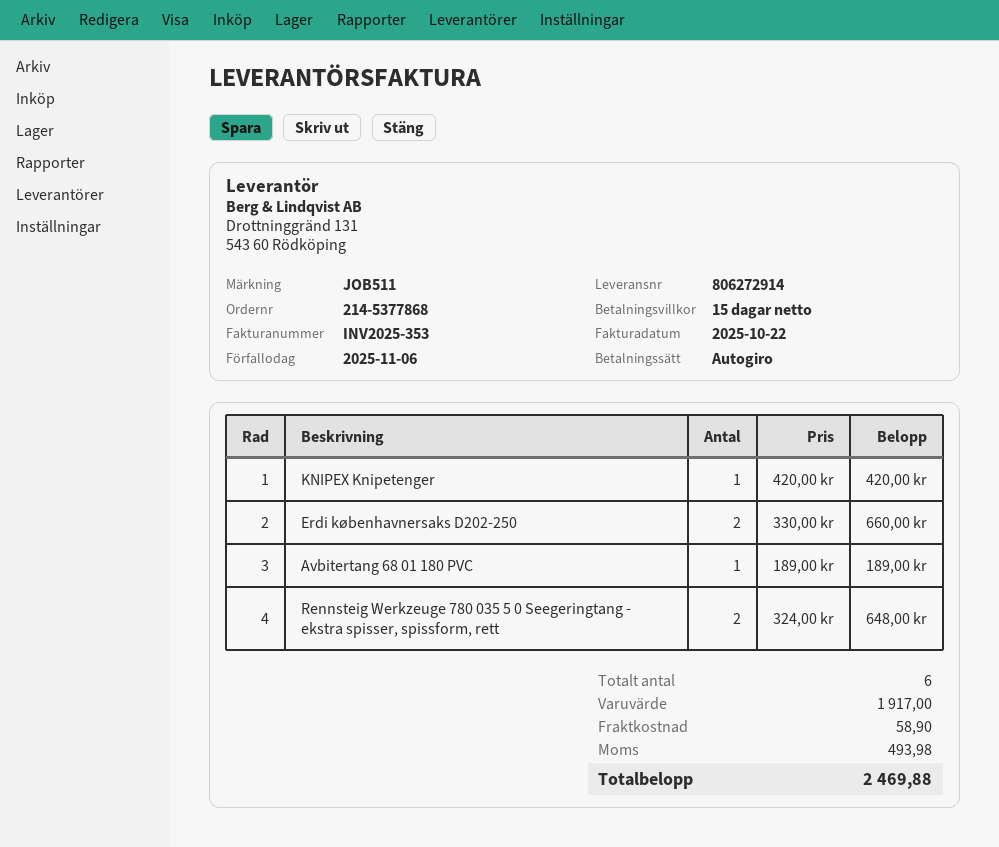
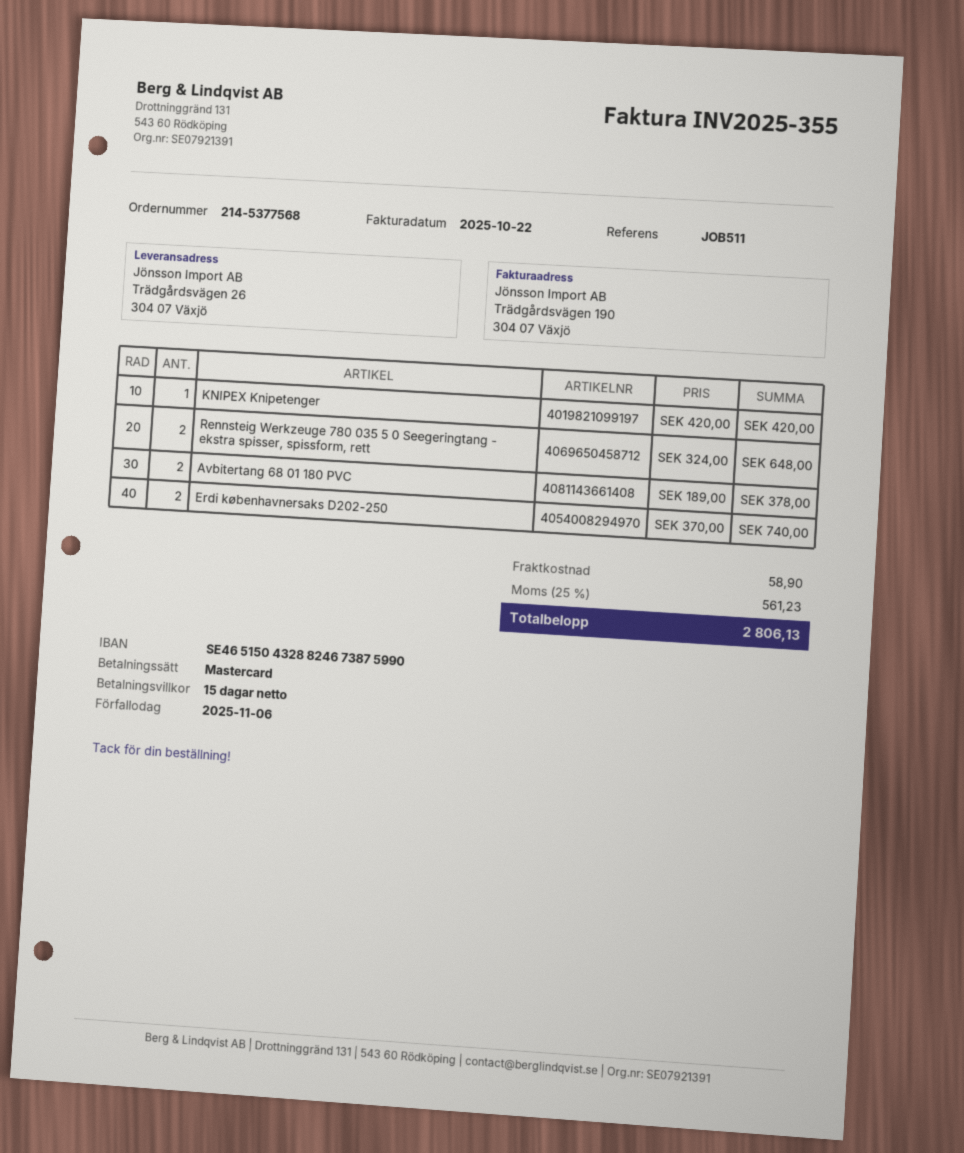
order number: 214-5377868 -> 214-5377568
invoice number: INV2025-353 -> INV2025-355
payment method: direct debit -> Mastercard
Erdi københavnersaks D202-250: 2 x 330.00 = 660.00 -> 2 x 370.00 = 740.00
Avbitertang 68 01 180 PVC: 1 x 189.00 = 189.00 -> 2 x 189.00 = 378.00
tax: 493.98 -> 561.23
total: 2469.88 -> 2806.13

